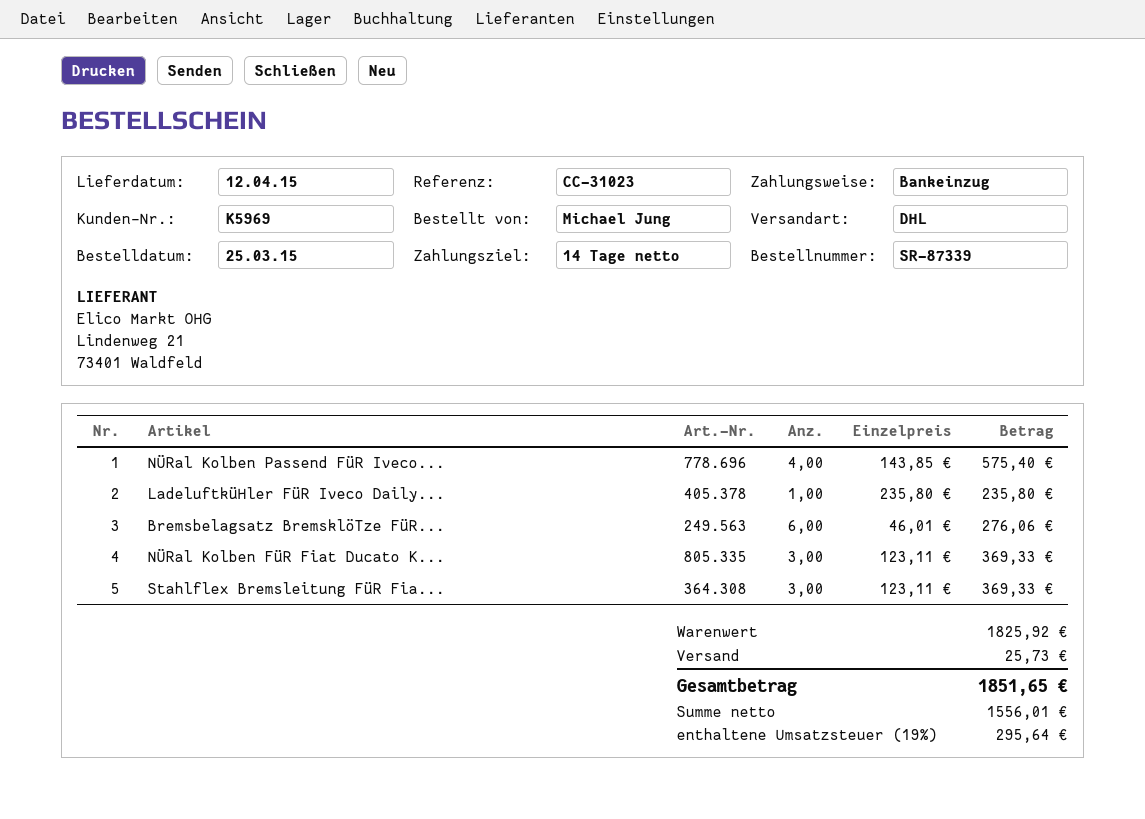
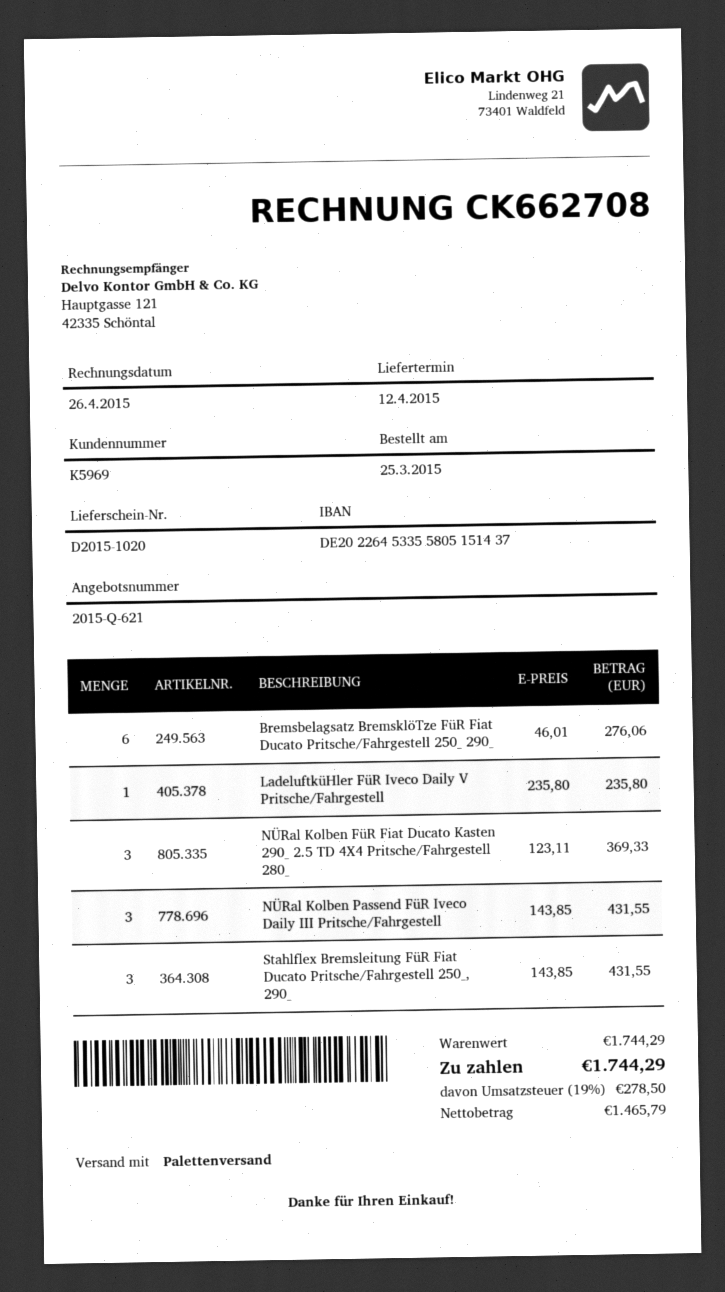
shipping method: DHL -> pallet freight
NÜRal Kolben Passend FüR Iveco...: 4 x 143.85 = 575.40 -> 3 x 143.85 = 431.55
Stahlflex Bremsleitung FüR Fia...: 3 x 123.11 = 369.33 -> 3 x 143.85 = 431.55
subtotal: 1825.92 -> 1744.29
shipping: 25.73 -> none
net: 1556.01 -> 1465.79
tax: 19% = 295.64 -> 19% = 278.50
total: 1851.65 -> 1744.29

